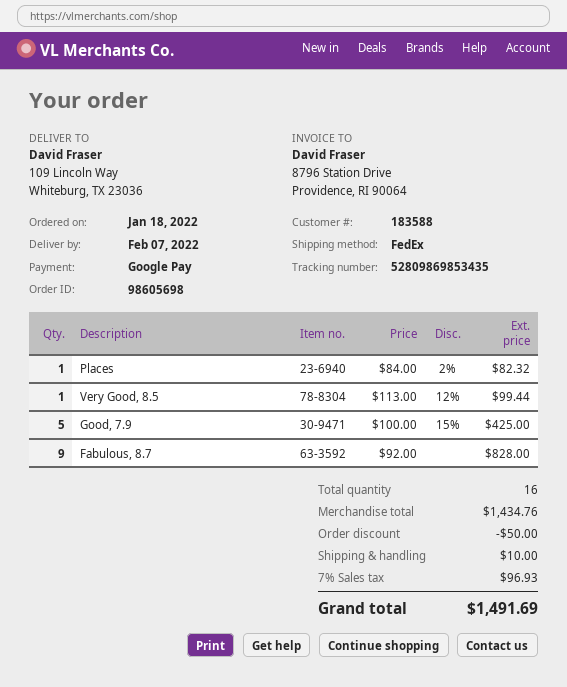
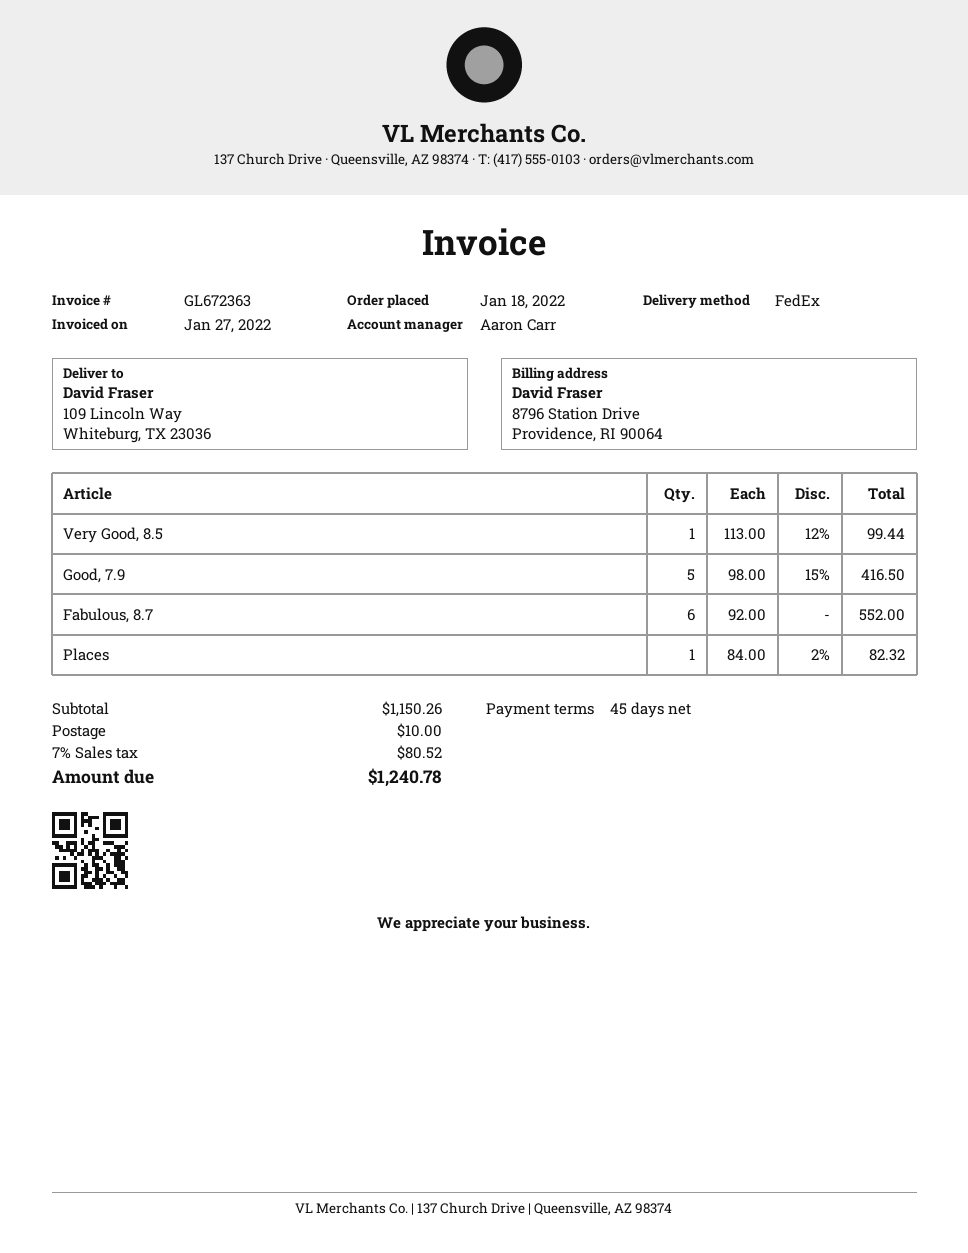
Good, 7.9: 5 x 100.00 - 15% = 425.00 -> 5 x 98.00 - 15% = 416.50
Fabulous, 8.7: 9 x 92.00 = 828.00 -> 6 x 92.00 = 552.00
subtotal: 1434.76 -> 1150.26
discount: 50.00 -> none
tax: 7% = 96.93 -> 7% = 80.52
total: 1491.69 -> 1240.78

